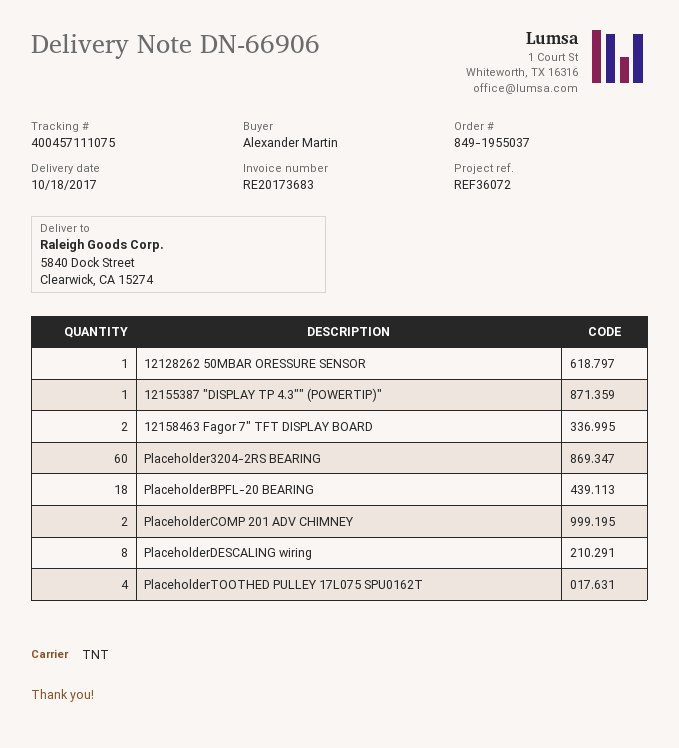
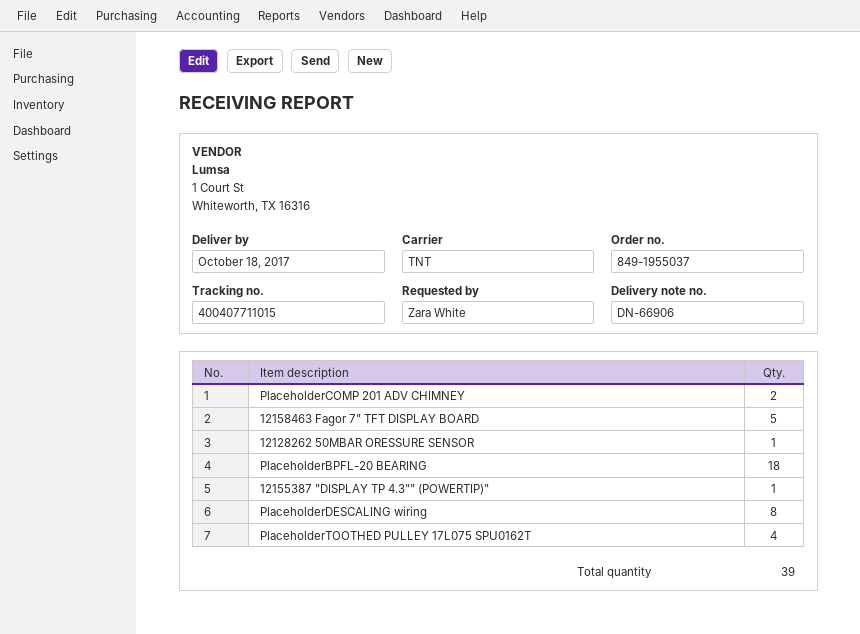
ordered by: Alexander Martin -> Zara White
tracking number: 400457111075 -> 400407711015
12158463 Fagor 7" TFT DISPLAY BOARD: 2 -> 5
Placeholder3204-2RS BEARING: 60 -> none

